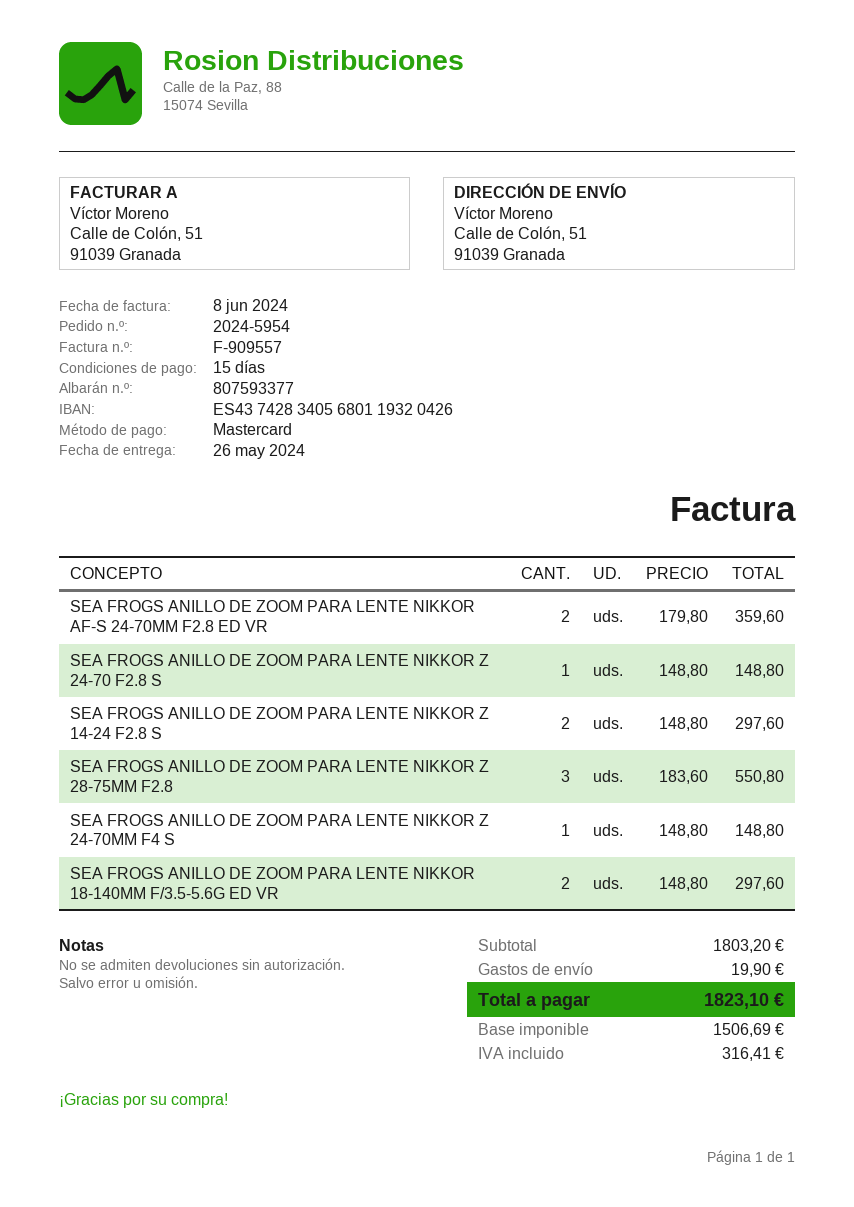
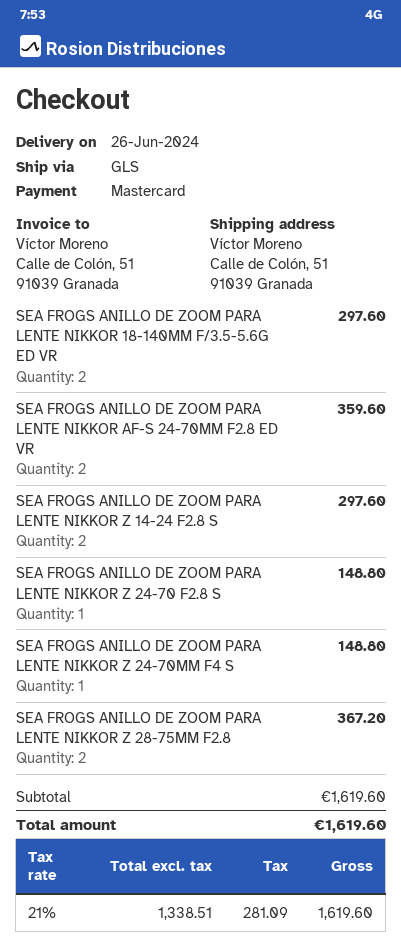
delivery date: 2024-05-26 -> 2024-06-26
SEA FROGS ANILLO DE ZOOM PARA LENTE NIKKOR Z 28-75MM F2.8: 3 for 550.80 -> 2 for 367.20
subtotal: 1803.20 -> 1619.60
shipping: 19.90 -> none
net: 1506.69 -> 1338.51
tax: 316.41 -> 281.09
total: 1823.10 -> 1619.60

